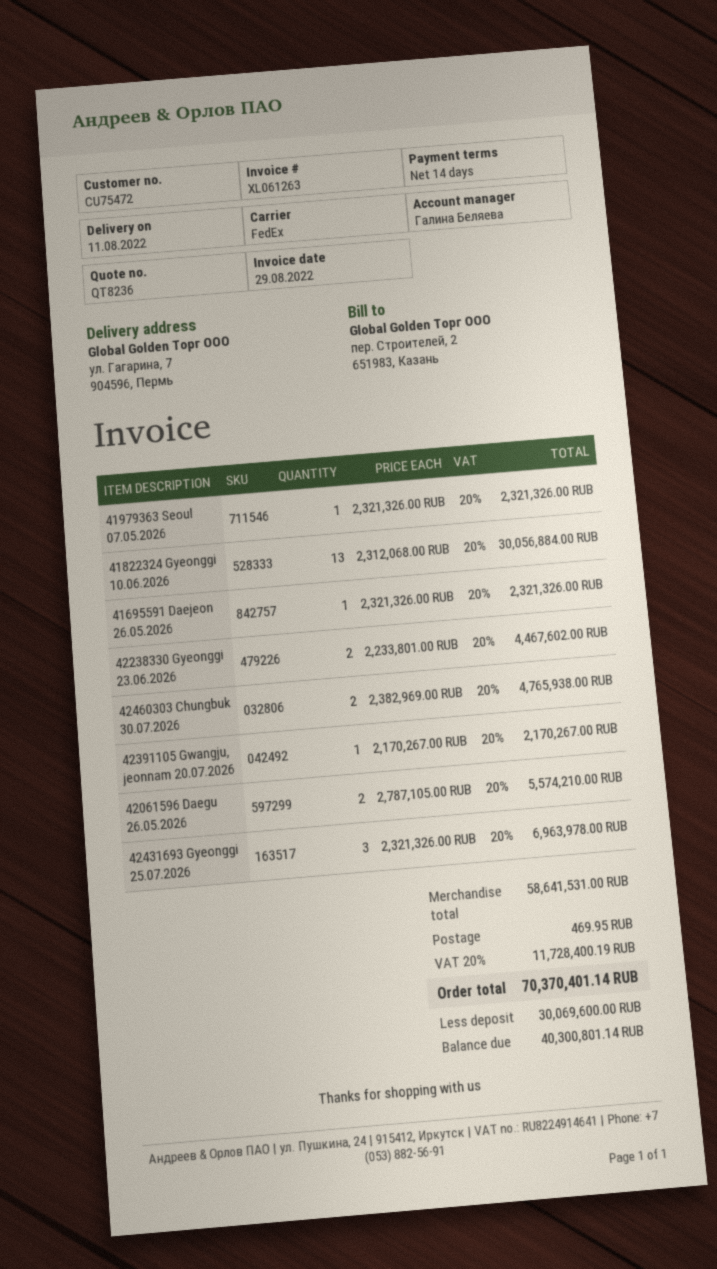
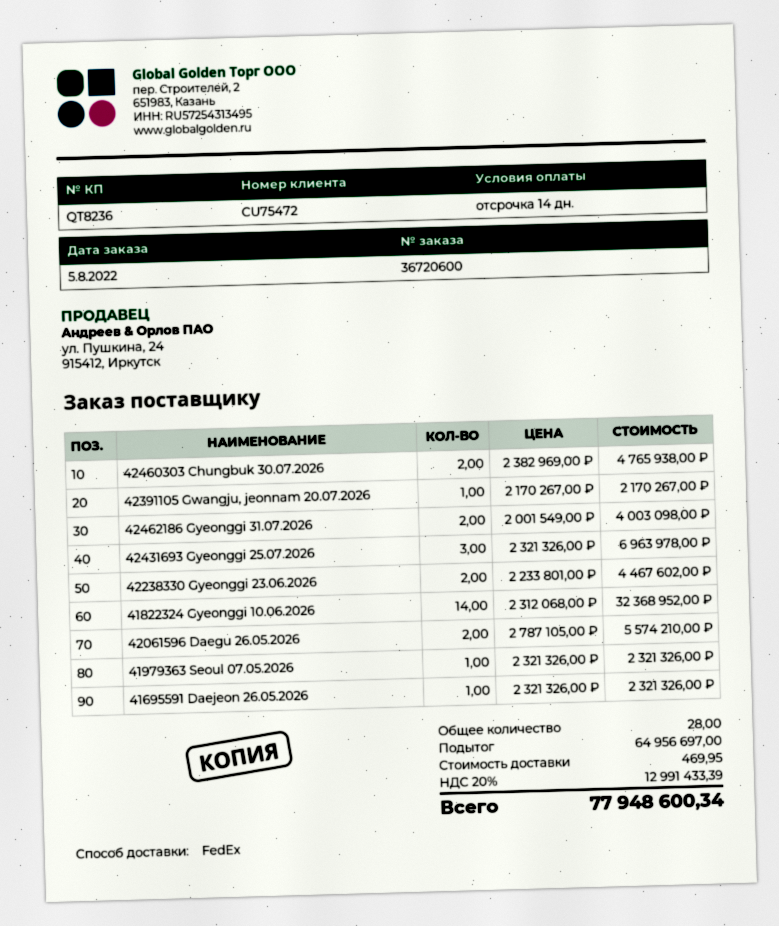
41822324 Gyeonggi 10.06.2026: 13 x 2312068.00 = 30056884.00 -> 14 x 2312068.00 = 32368952.00
42462186 Gyeonggi 31.07.2026: none -> 2 x 2001549.00 = 4003098.00
subtotal: 58641531.00 -> 64956697.00
tax: 20% = 11728400.19 -> 20% = 12991433.39
total: 70370401.14 -> 77948600.34

